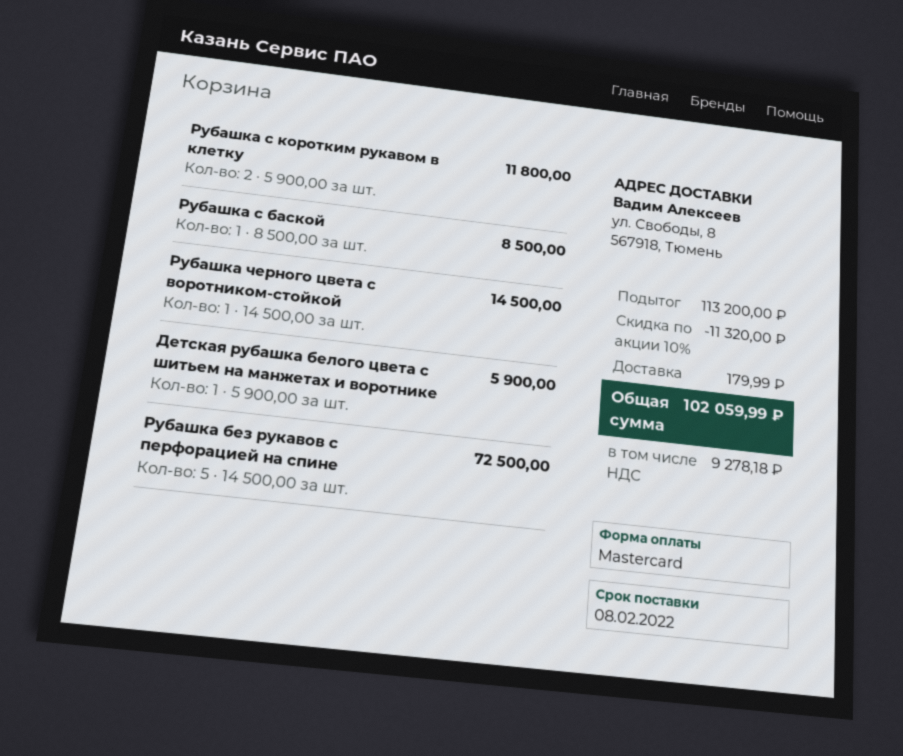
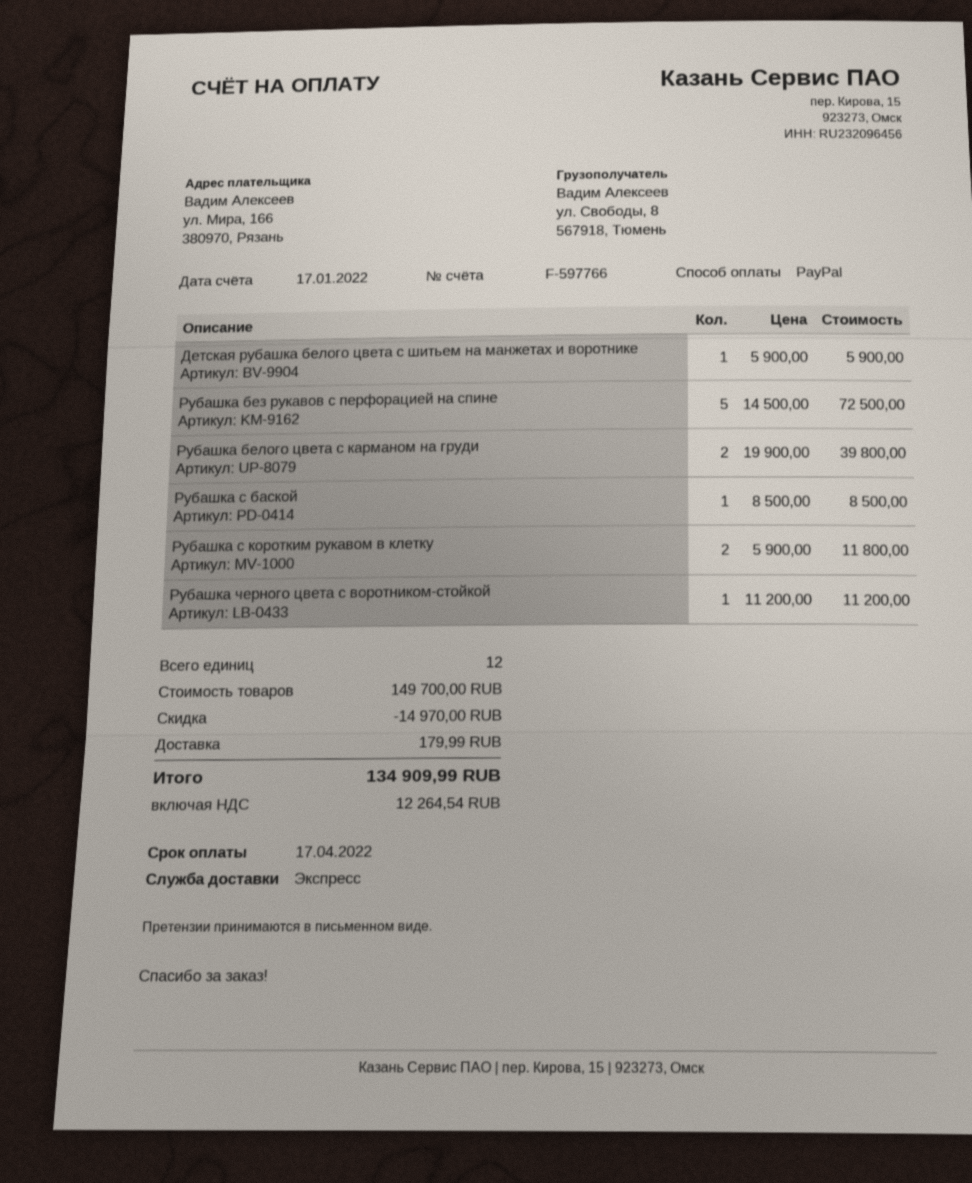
payment method: Mastercard -> PayPal
Рубашка черного цвета с воротником-стойкой: 1 x 14500.00 = 14500.00 -> 1 x 11200.00 = 11200.00
Рубашка белого цвета с карманом на груди: none -> 2 x 19900.00 = 39800.00
subtotal: 113200.00 -> 149700.00
discount: 11320.00 -> 14970.00
tax: 9278.18 -> 12264.54
total: 102059.99 -> 134909.99

